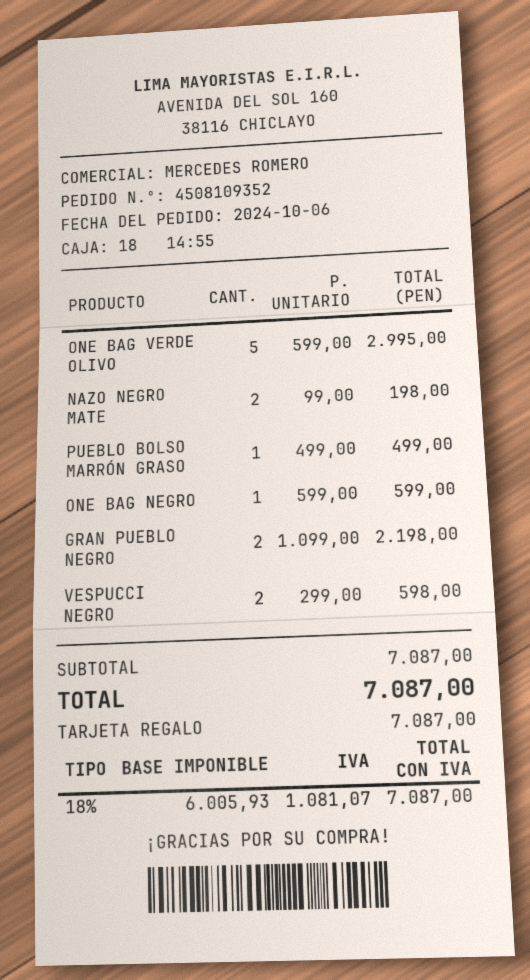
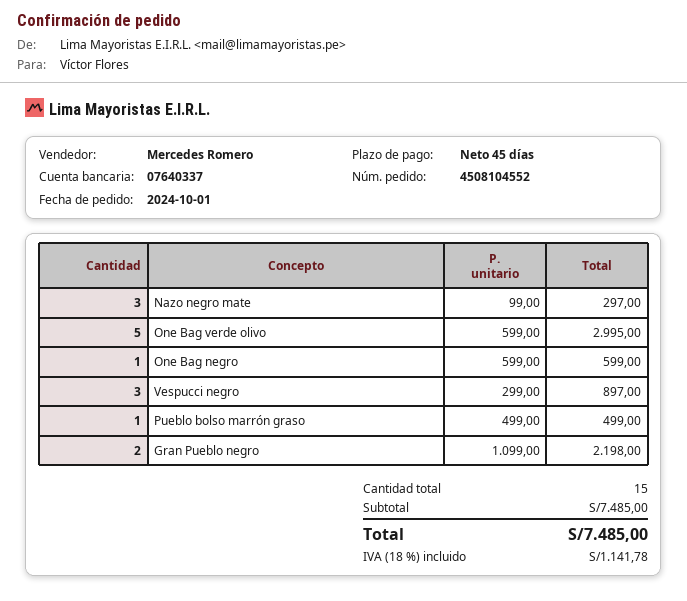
order number: 4508109352 -> 4508104552
order date: 2024-10-06 -> 2024-10-01
NAZO NEGRO MATE: 2 x 99.00 = 198.00 -> 3 x 99.00 = 297.00
VESPUCCI NEGRO: 2 x 299.00 = 598.00 -> 3 x 299.00 = 897.00
subtotal: 7087.00 -> 7485.00
tax: 18% = 1081.07 -> 18% = 1141.78
total: 7087.00 -> 7485.00

